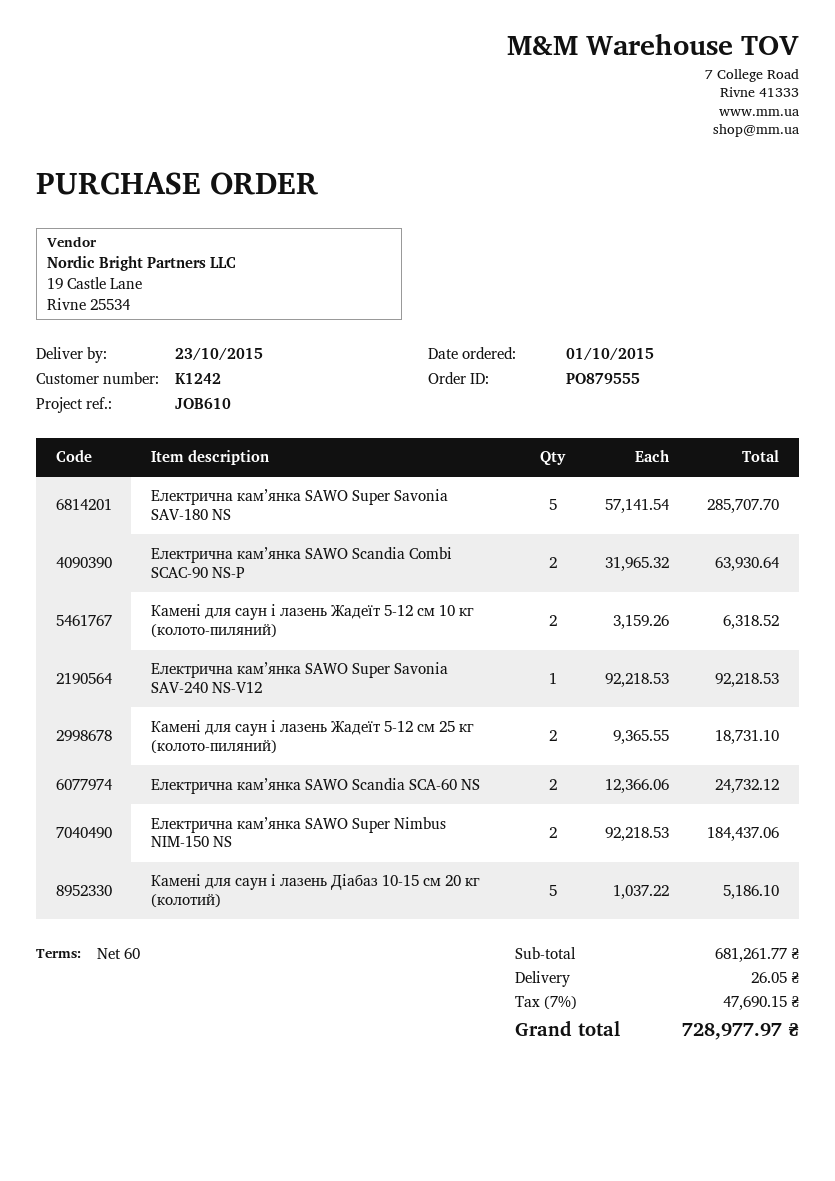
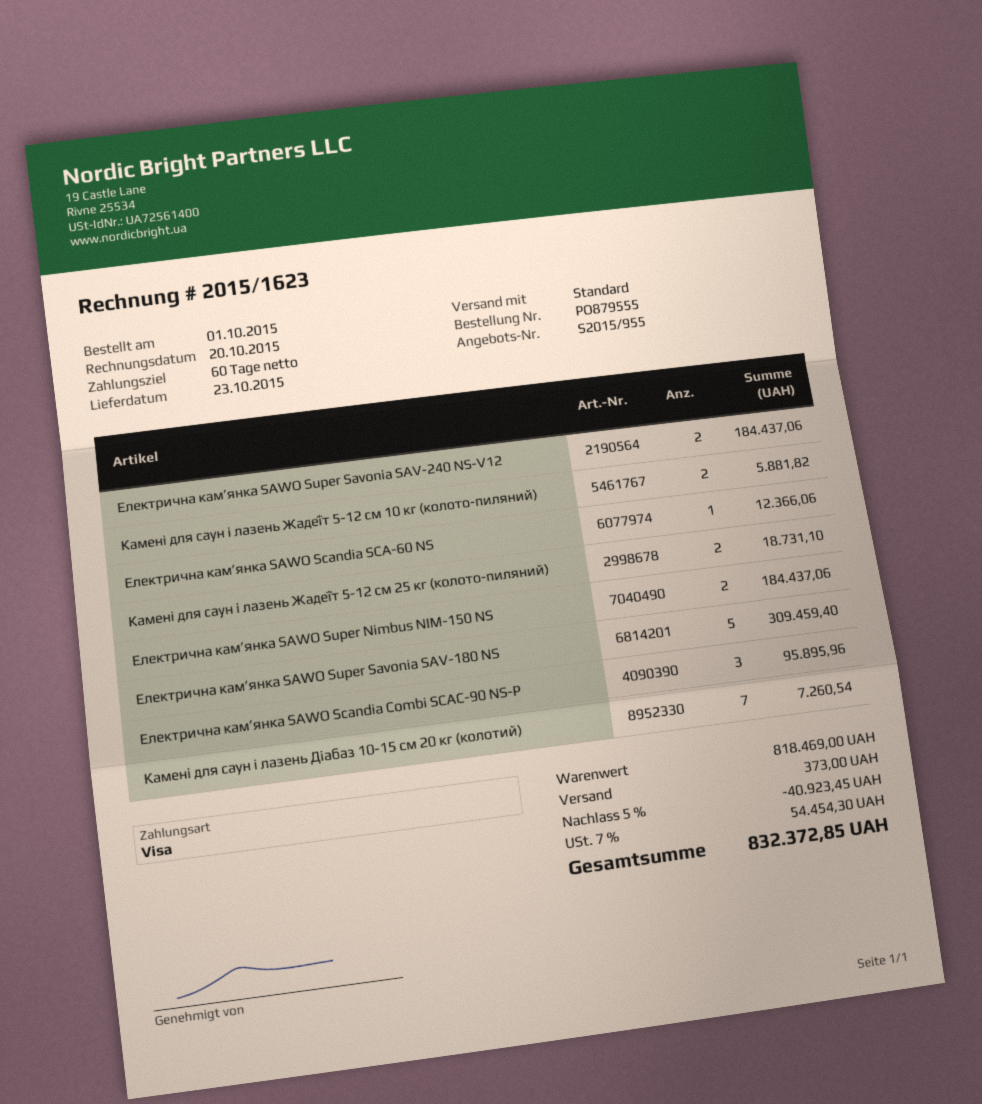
Електрична кам’янка SAWO Super Savonia SAV-180 NS: 5 for 285707.70 -> 5 for 309459.40
Електрична кам’янка SAWO Scandia Combi SCAC-90 NS-P: 2 for 63930.64 -> 3 for 95895.96
Камені для саун і лазень Жадеїт 5-12 см 10 кг (колото-пиляний): 2 for 6318.52 -> 2 for 5881.82
Електрична кам’янка SAWO Super Savonia SAV-240 NS-V12: 1 for 92218.53 -> 2 for 184437.06
Електрична кам’янка SAWO Scandia SCA-60 NS: 2 for 24732.12 -> 1 for 12366.06
Камені для саун і лазень Діабаз 10-15 см 20 кг (колотий): 5 for 5186.10 -> 7 for 7260.54
subtotal: 681261.77 -> 818469.00
discount: none -> 5% = 40923.45
shipping: 26.05 -> 373.00
tax: 7% = 47690.15 -> 7% = 54454.30
total: 728977.97 -> 832372.85

